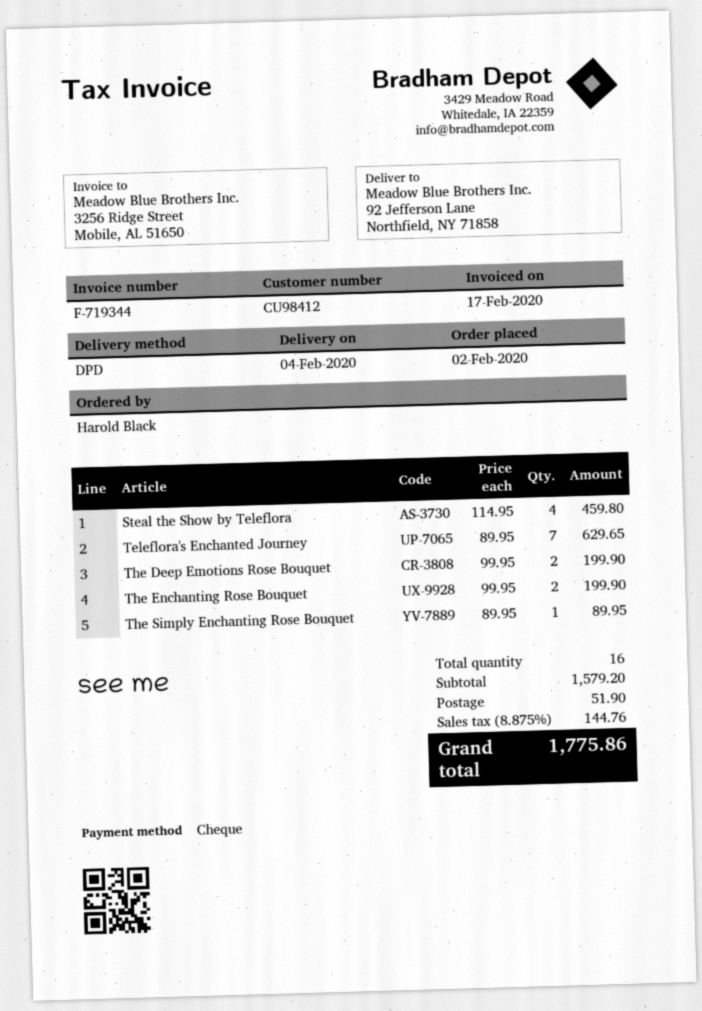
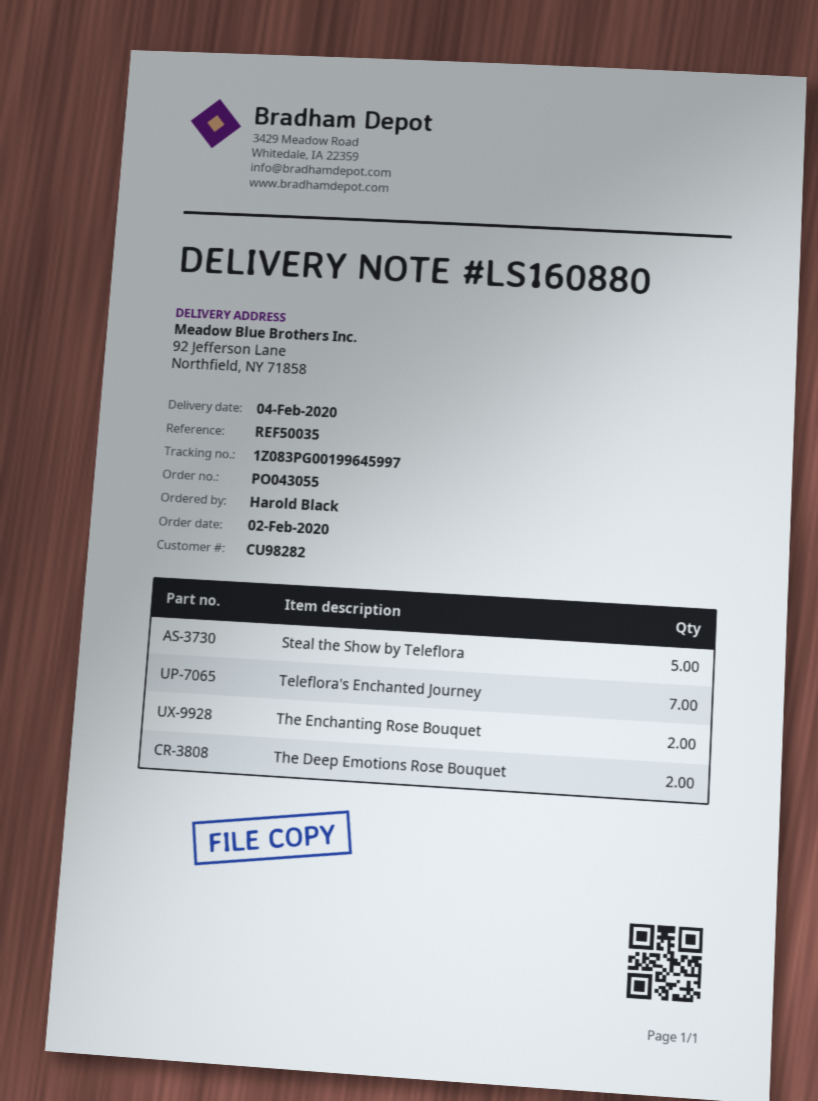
customer number: CU98412 -> CU98282
Steal the Show by Teleflora: 4 -> 5
The Simply Enchanting Rose Bouquet: 1 -> none

